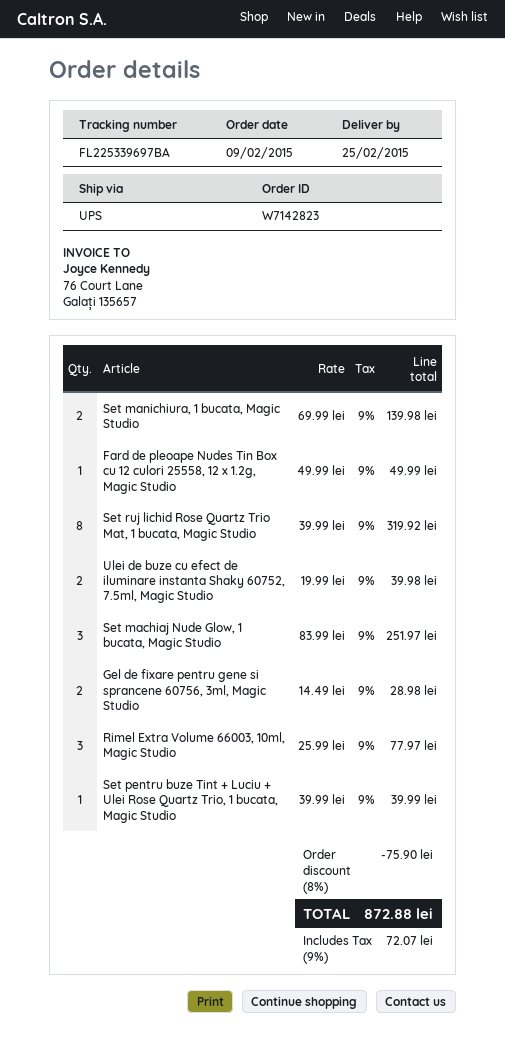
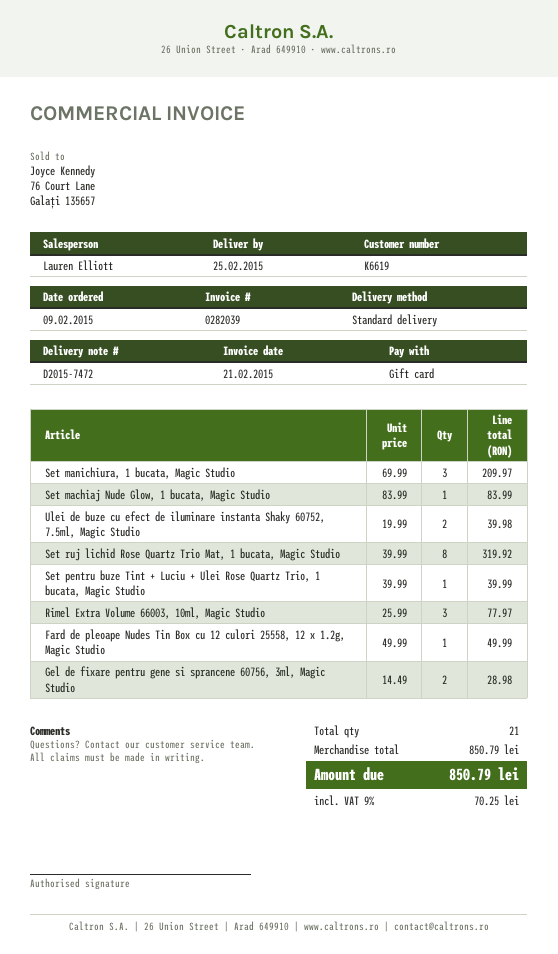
shipping method: UPS -> standard
Set manichiura, 1 bucata, Magic Studio: 2 x 69.99 = 139.98 -> 3 x 69.99 = 209.97
Set machiaj Nude Glow, 1 bucata, Magic Studio: 3 x 83.99 = 251.97 -> 1 x 83.99 = 83.99
discount: 8% = 75.90 -> none
tax: 9% = 72.07 -> 9% = 70.25
total: 872.88 -> 850.79

